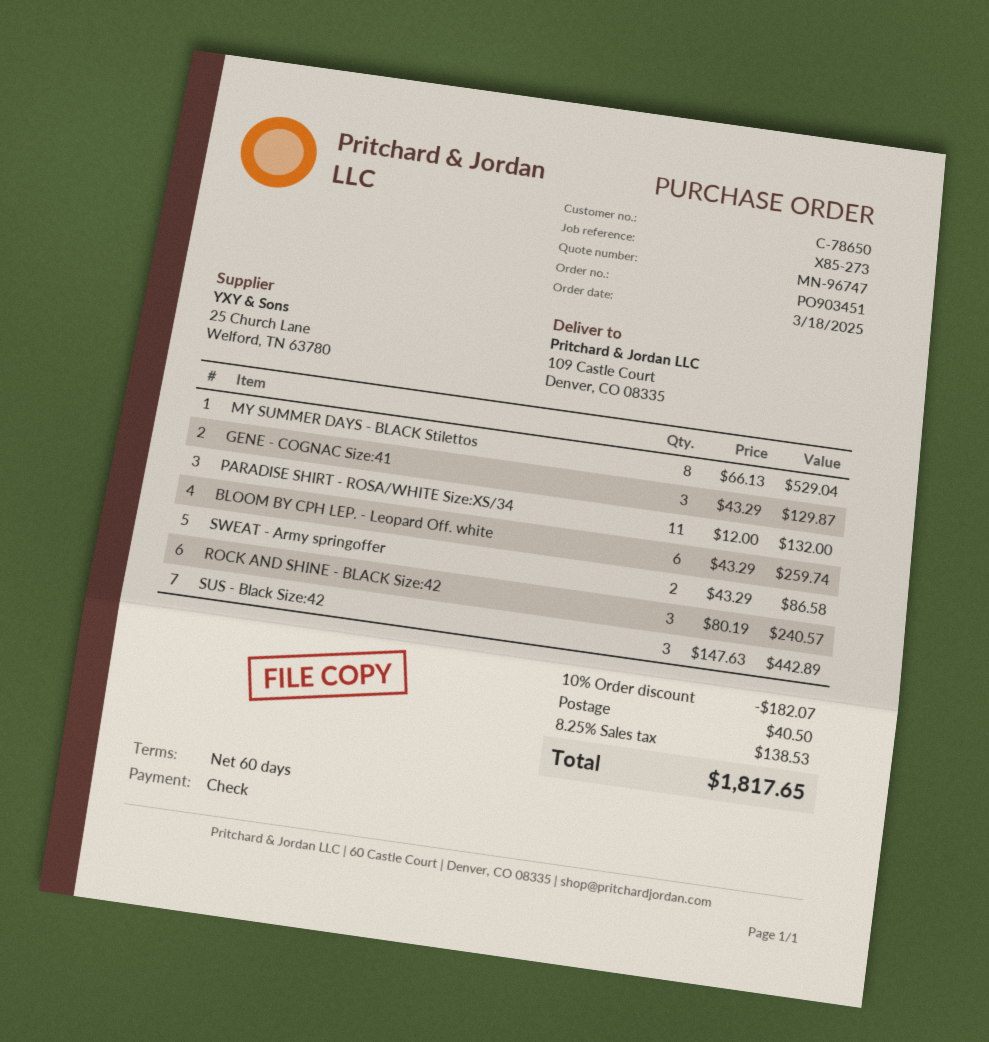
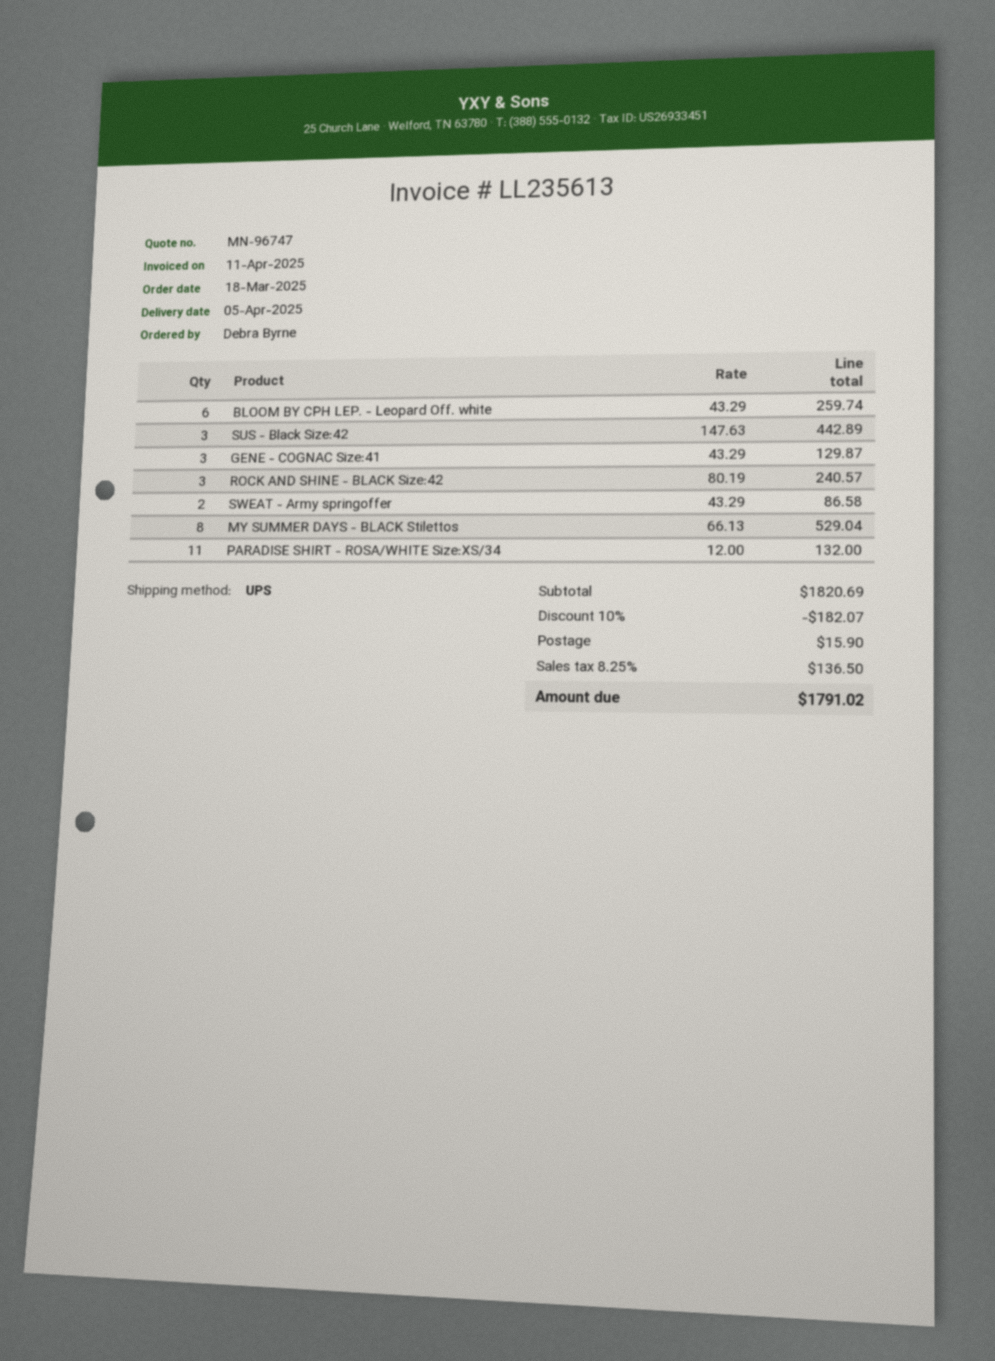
shipping: 40.50 -> 15.90
tax: 8.25% = 138.53 -> 8.25% = 136.50
total: 1817.65 -> 1791.02

